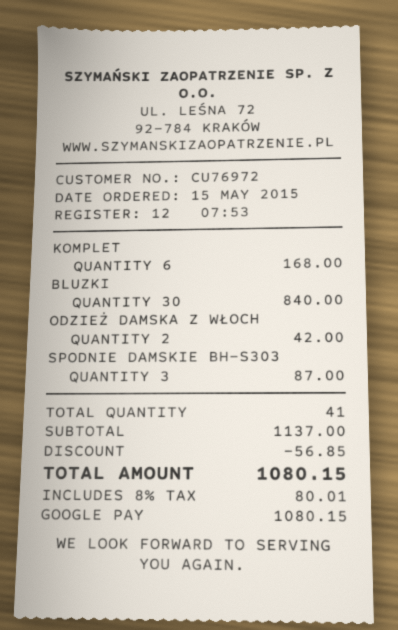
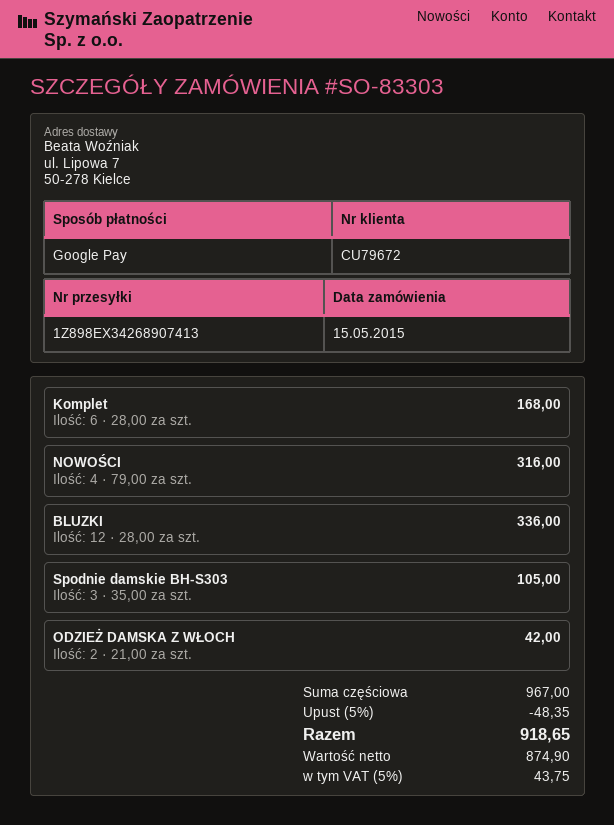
customer number: CU76972 -> CU79672
BLUZKI: 30 for 840.00 -> 12 for 336.00
SPODNIE DAMSKIE BH-S303: 3 for 87.00 -> 3 for 105.00
NOWOŚCI: none -> 4 for 316.00
subtotal: 1137.00 -> 967.00
discount: 56.85 -> 48.35
tax: 8% = 80.01 -> 5% = 43.75
total: 1080.15 -> 918.65

